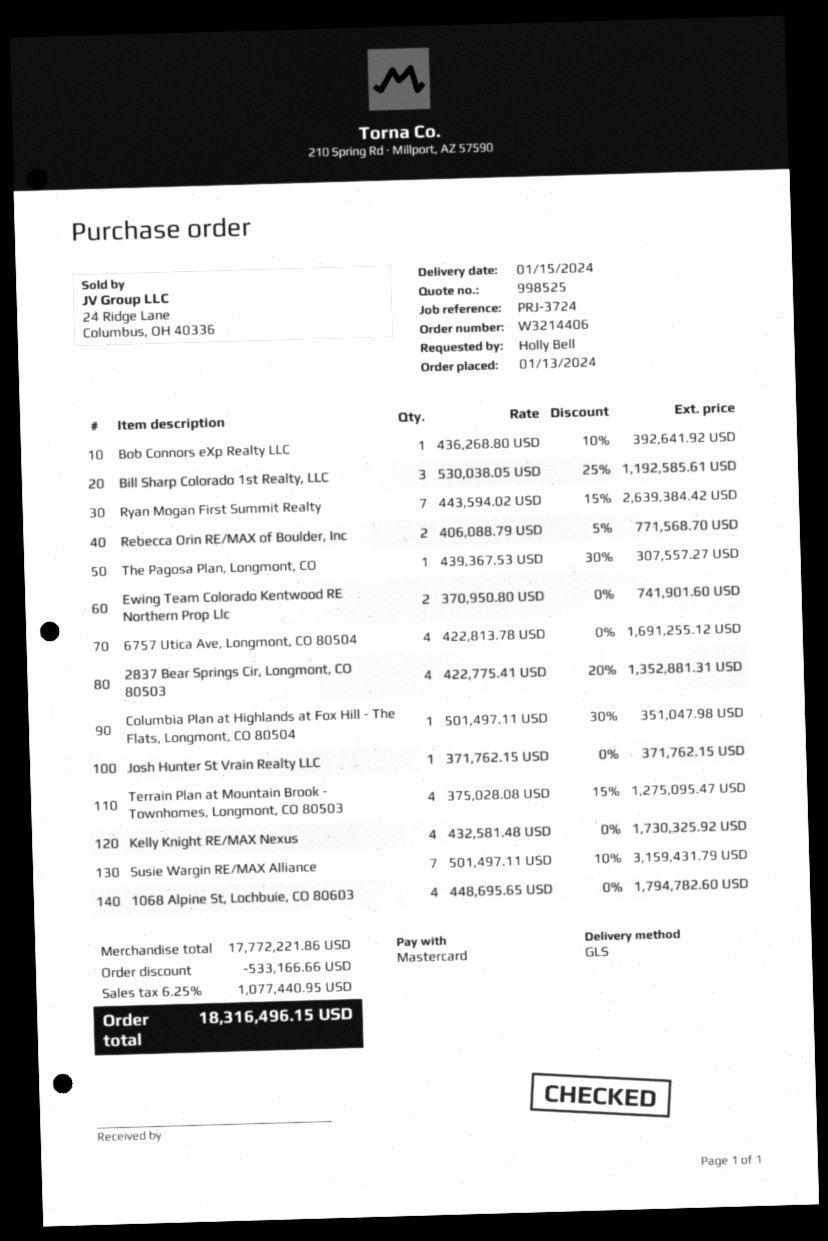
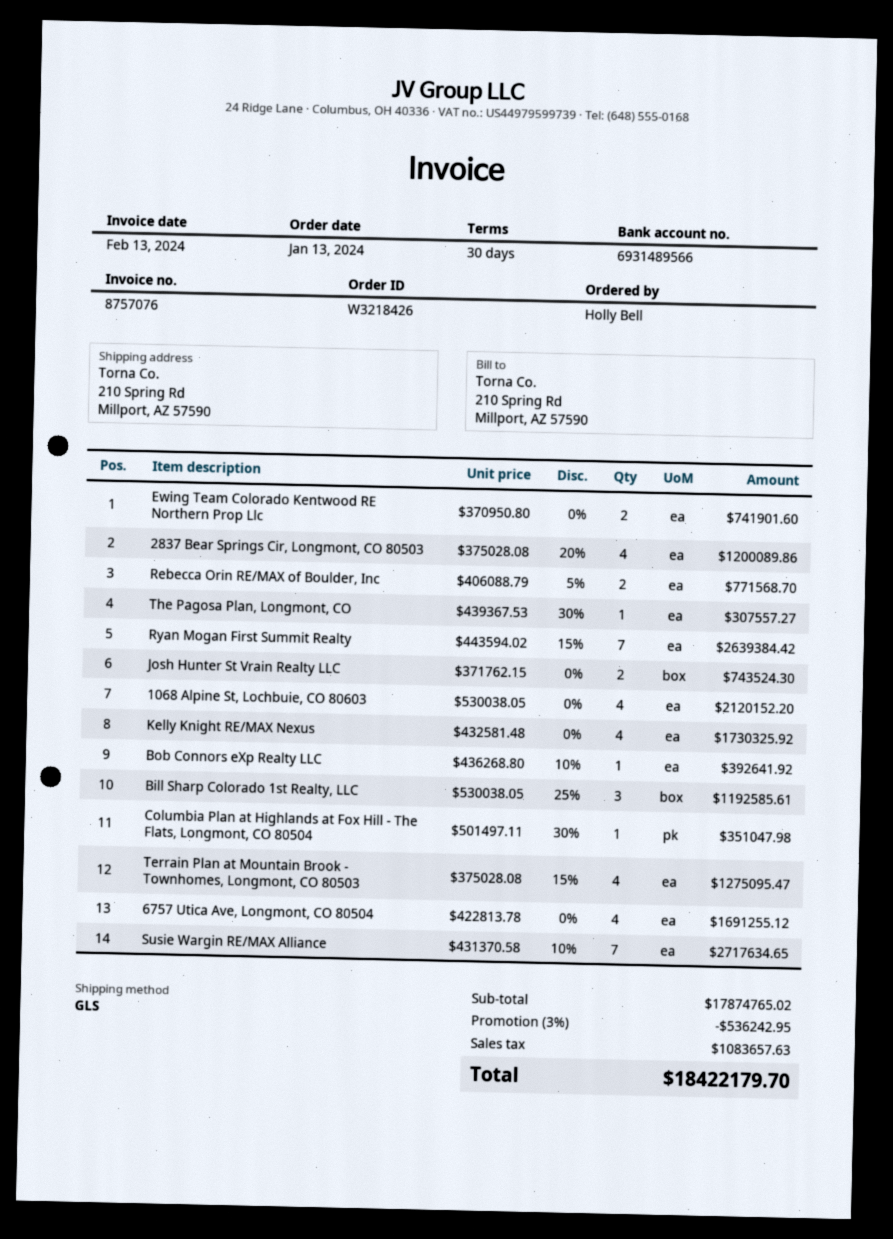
order number: W3214406 -> W3218426
2837 Bear Springs Cir, Longmont, CO 80503: 4 x 422775.41 - 20% = 1352881.31 -> 4 x 375028.08 - 20% = 1200089.86
Josh Hunter St Vrain Realty LLC: 1 x 371762.15 = 371762.15 -> 2 x 371762.15 = 743524.30
Susie Wargin RE/MAX Alliance: 7 x 501497.11 - 10% = 3159431.79 -> 7 x 431370.58 - 10% = 2717634.65
1068 Alpine St, Lochbuie, CO 80603: 4 x 448695.65 = 1794782.60 -> 4 x 530038.05 = 2120152.20
subtotal: 17772221.86 -> 17874765.02
discount: 533166.66 -> 536242.95
tax: 1077440.95 -> 1083657.63
total: 18316496.15 -> 18422179.70

